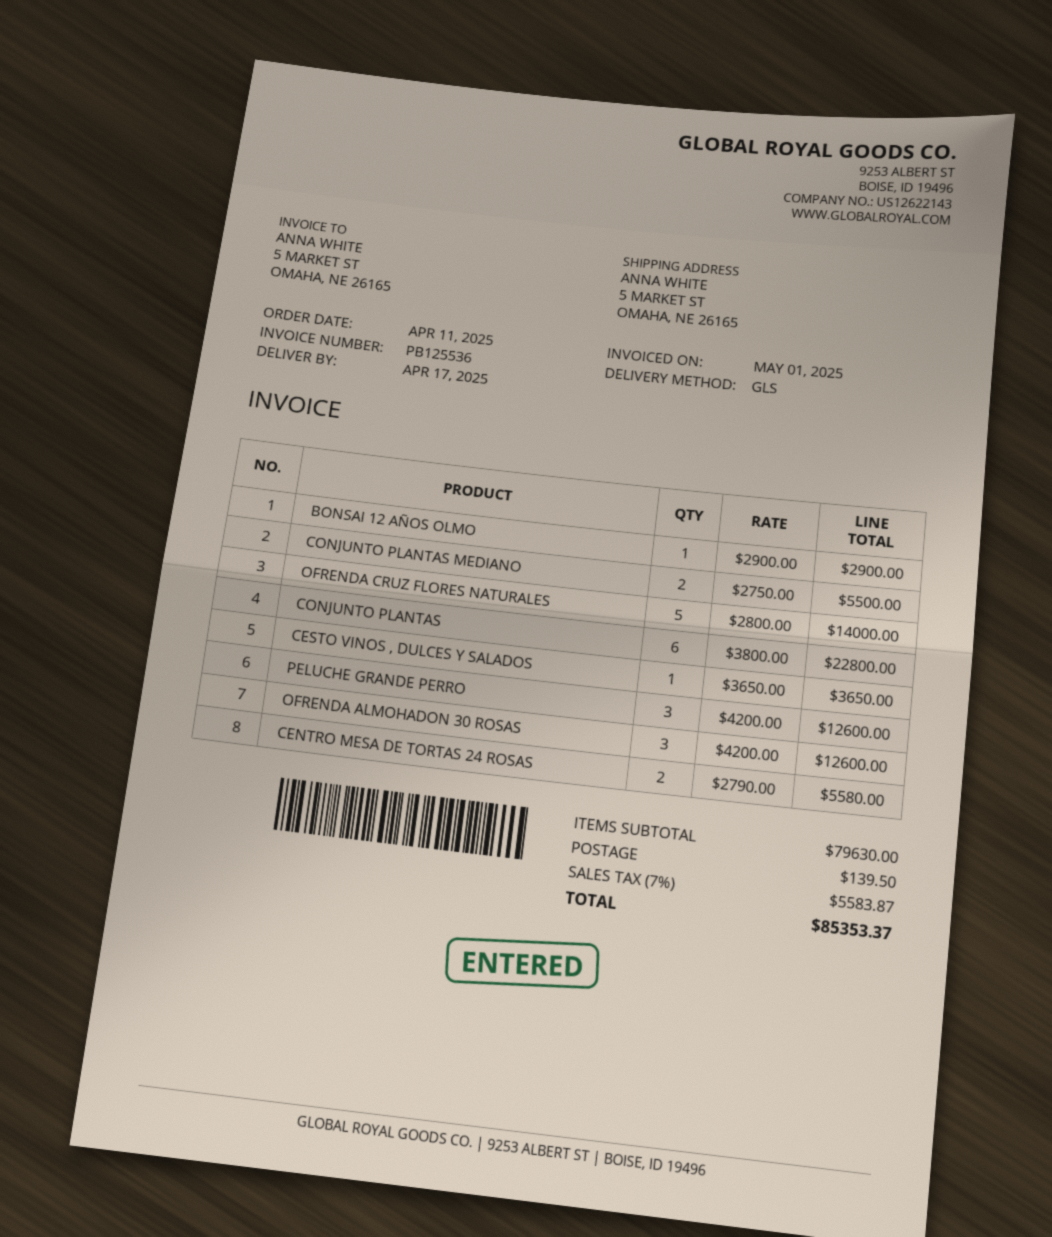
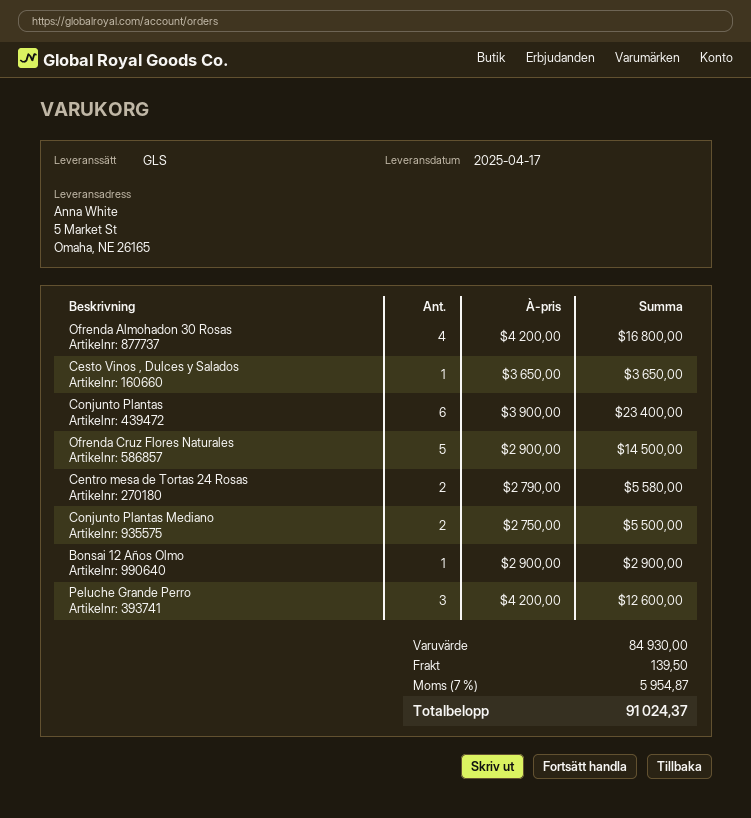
OFRENDA CRUZ FLORES NATURALES: 5 x 2800.00 = 14000.00 -> 5 x 2900.00 = 14500.00
CONJUNTO PLANTAS: 6 x 3800.00 = 22800.00 -> 6 x 3900.00 = 23400.00
OFRENDA ALMOHADON 30 ROSAS: 3 x 4200.00 = 12600.00 -> 4 x 4200.00 = 16800.00
subtotal: 79630.00 -> 84930.00
tax: 7% = 5583.87 -> 7% = 5954.87
total: 85353.37 -> 91024.37

